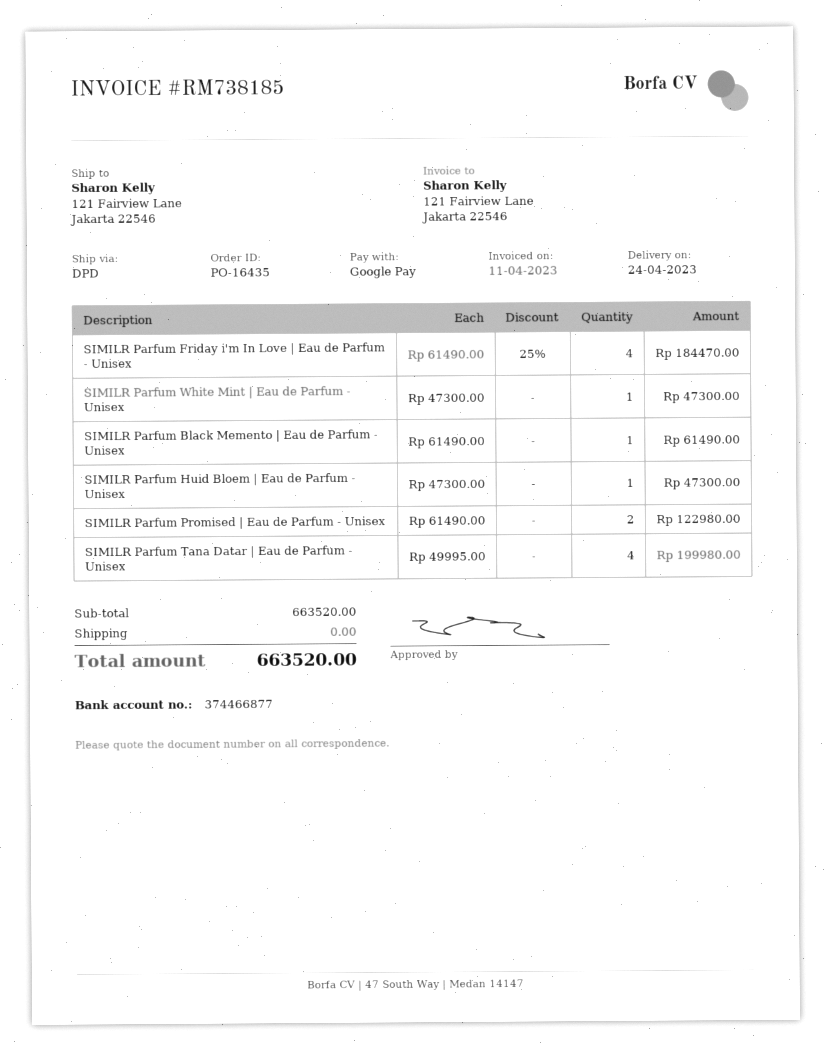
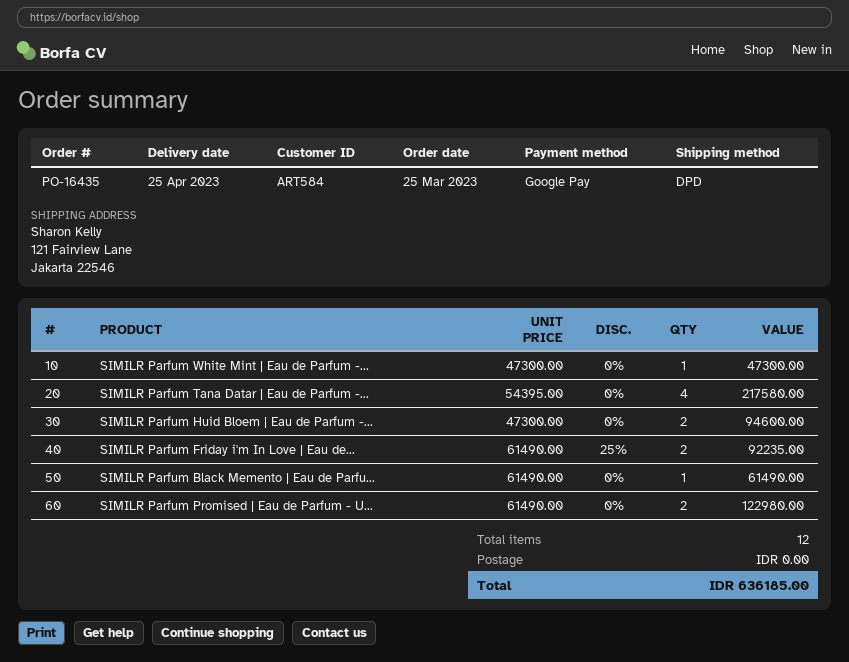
delivery date: 2023-04-24 -> 2023-04-25
SIMILR Parfum Friday i'm In Love | Eau de Parfum - Unisex: 4 x 61490.00 - 25% = 184470.00 -> 2 x 61490.00 - 25% = 92235.00
SIMILR Parfum Huid Bloem | Eau de Parfum - Unisex: 1 x 47300.00 = 47300.00 -> 2 x 47300.00 = 94600.00
SIMILR Parfum Tana Datar | Eau de Parfum - Unisex: 4 x 49995.00 = 199980.00 -> 4 x 54395.00 = 217580.00
total: 663520.00 -> 636185.00

